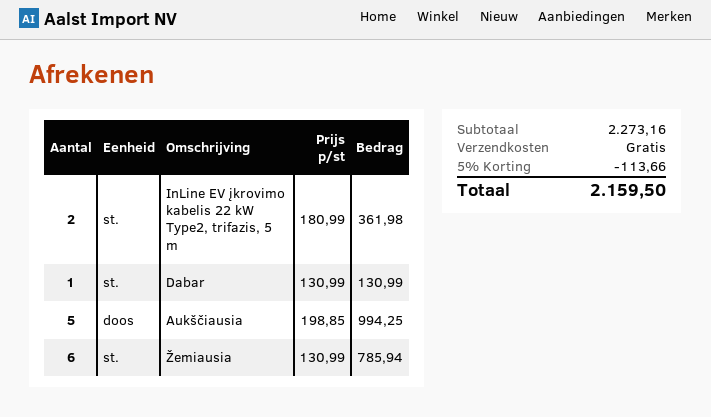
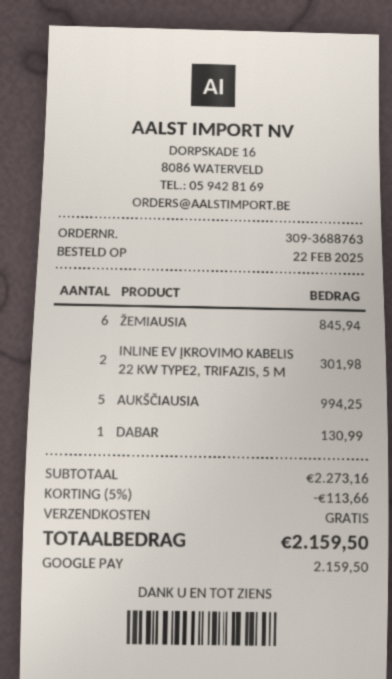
InLine EV įkrovimo kabelis 22 kW Type2, trifazis, 5 m: 2 for 361.98 -> 2 for 301.98
Žemiausia: 6 for 785.94 -> 6 for 845.94

